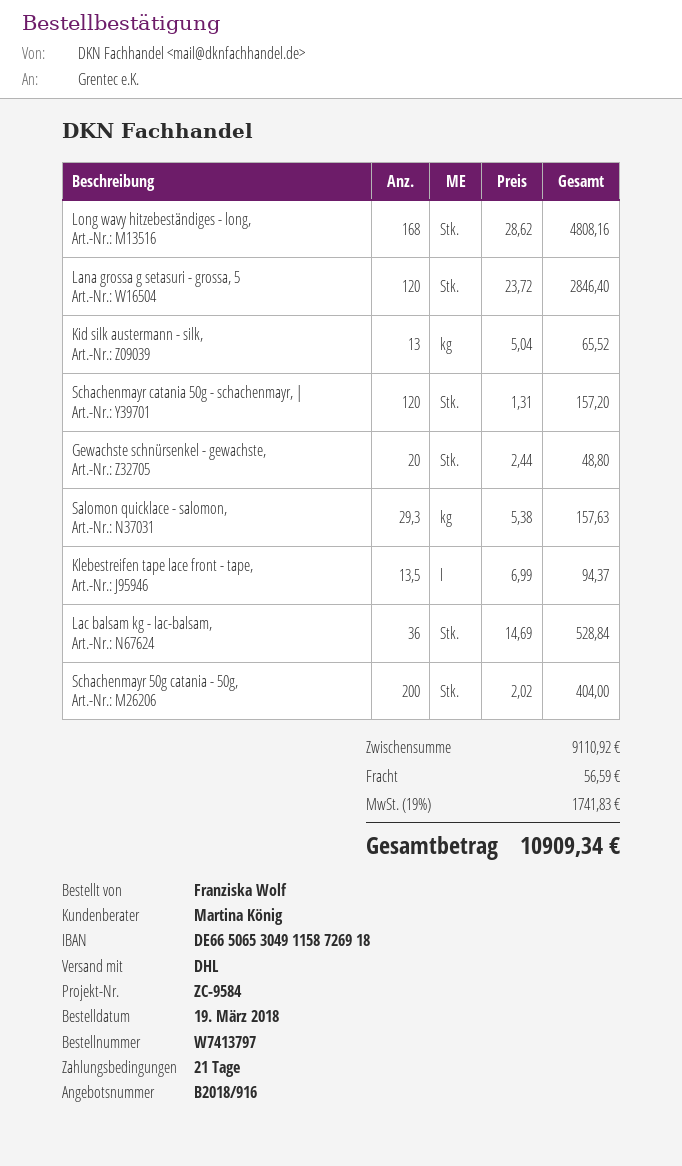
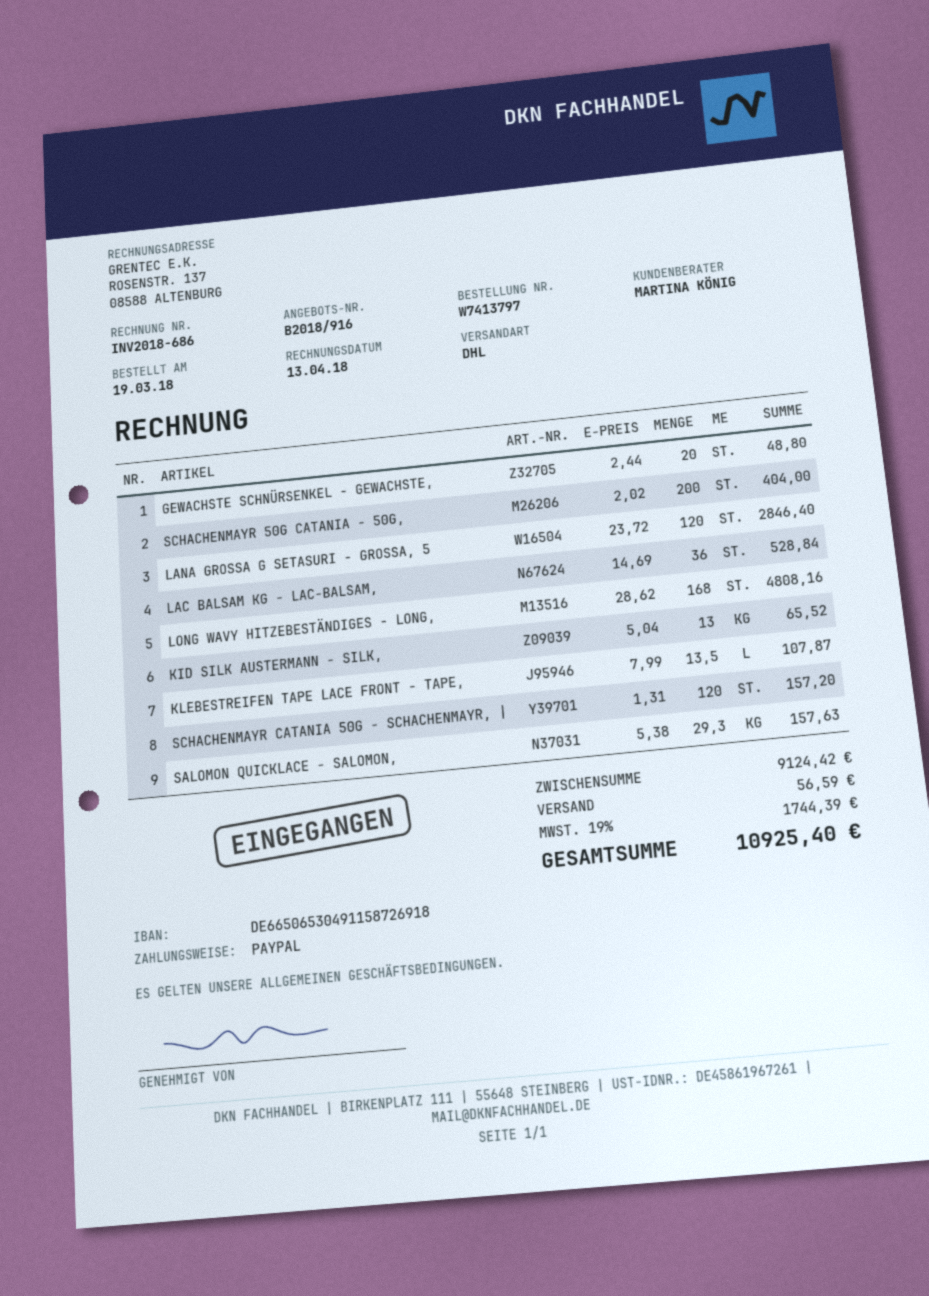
Klebestreifen tape lace front - tape,: 13.5 x 6.99 = 94.37 -> 13.5 x 7.99 = 107.87
subtotal: 9110.92 -> 9124.42
tax: 19% = 1741.83 -> 19% = 1744.39
total: 10909.34 -> 10925.40

